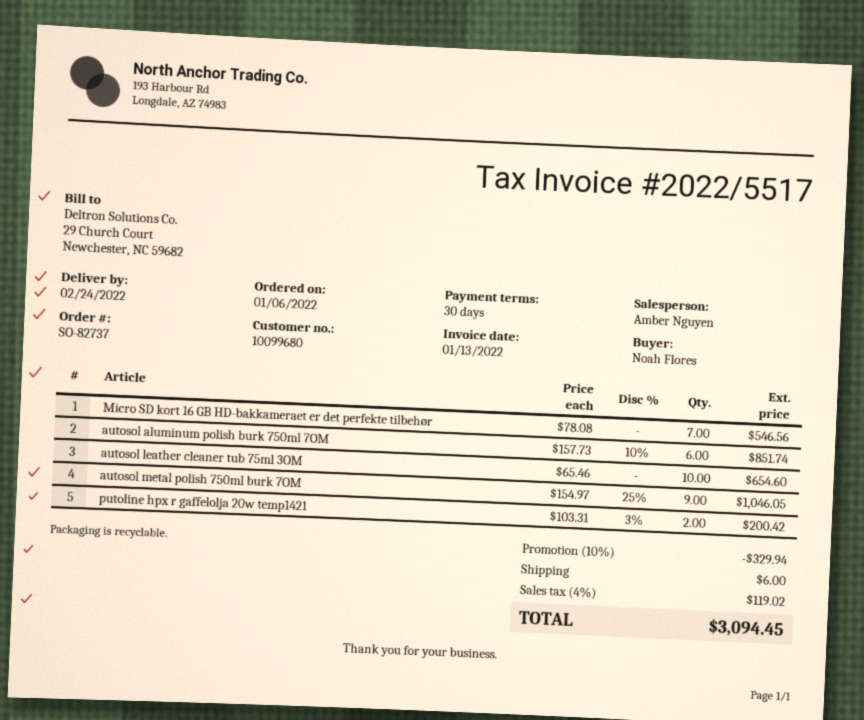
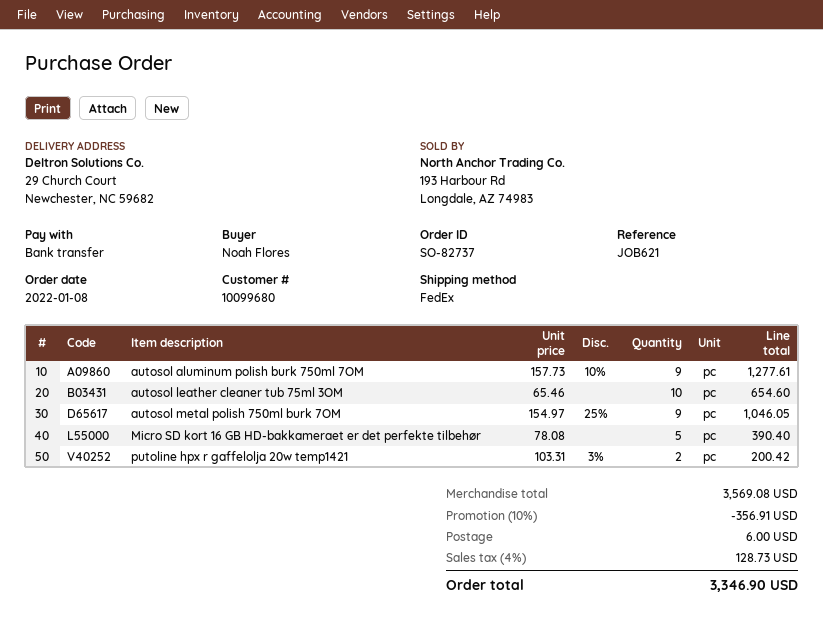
order date: 2022-01-06 -> 2022-01-08
Micro SD kort 16 GB HD-bakkameraet er det perfekte tilbehør: 7 x 78.08 = 546.56 -> 5 x 78.08 = 390.40
autosol aluminum polish burk 750ml 7OM: 6 x 157.73 - 10% = 851.74 -> 9 x 157.73 - 10% = 1277.61
discount: 10% = 329.94 -> 10% = 356.91
tax: 4% = 119.02 -> 4% = 128.73
total: 3094.45 -> 3346.90

